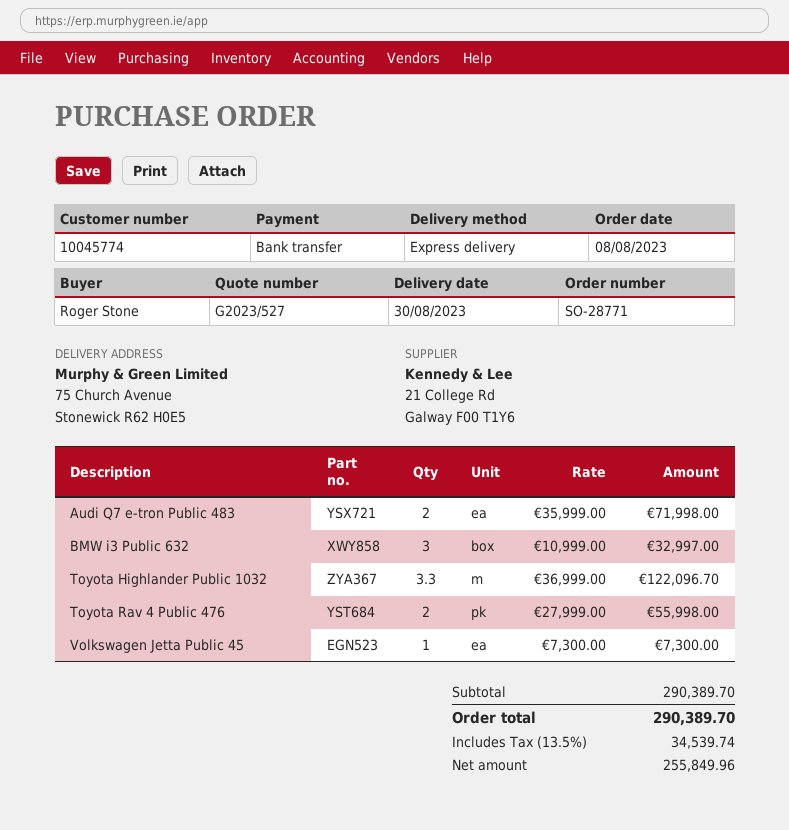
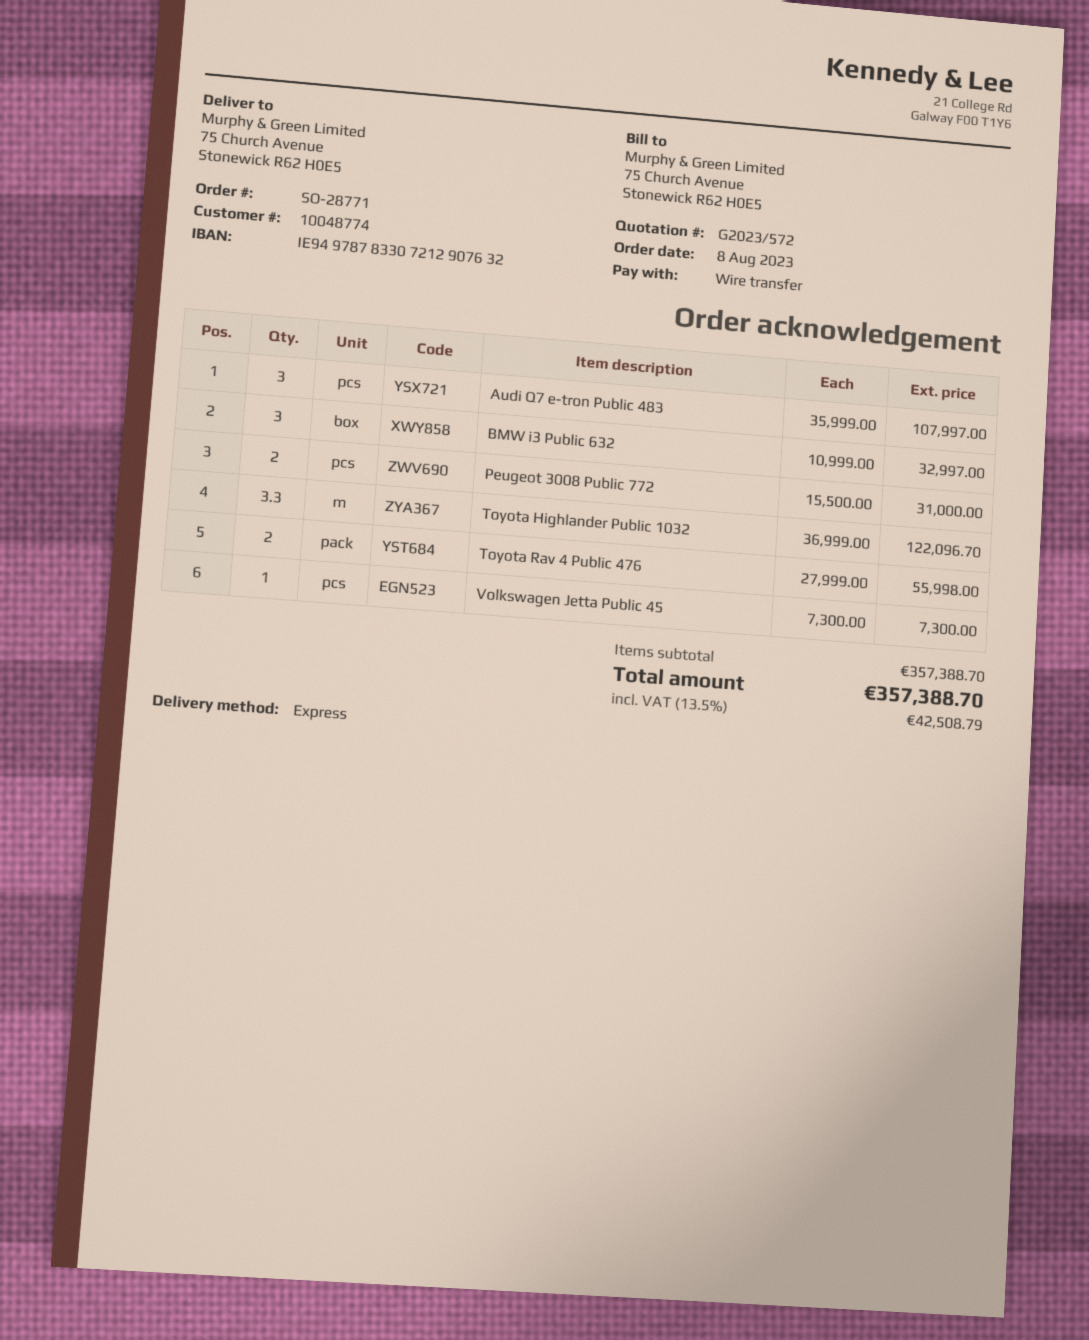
quote number: G2023/527 -> G2023/572
customer number: 10045774 -> 10048774
Audi Q7 e-tron Public 483: 2 x 35999.00 = 71998.00 -> 3 x 35999.00 = 107997.00
Peugeot 3008 Public 772: none -> 2 x 15500.00 = 31000.00
subtotal: 290389.70 -> 357388.70
tax: 13.5% = 34539.74 -> 13.5% = 42508.79
total: 290389.70 -> 357388.70

